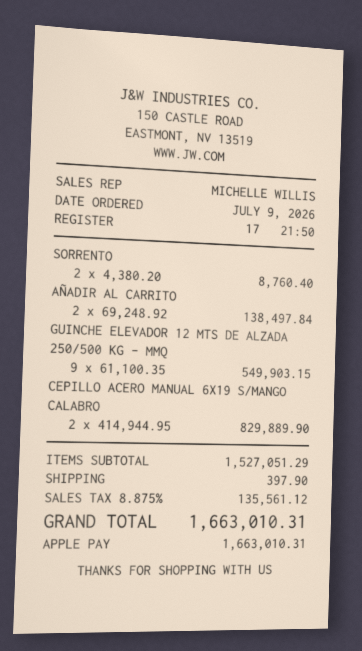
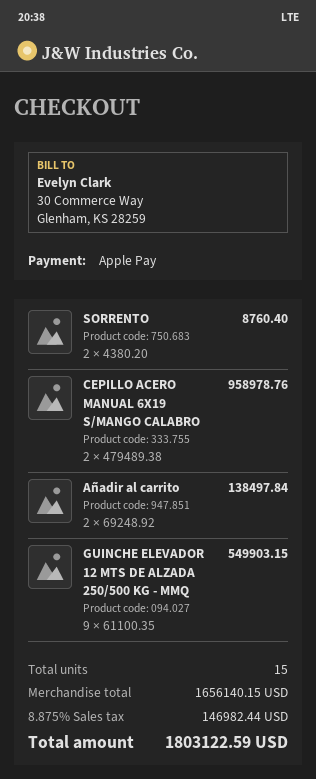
CEPILLO ACERO MANUAL 6X19 S/MANGO CALABRO: 2 x 414944.95 = 829889.90 -> 2 x 479489.38 = 958978.76
subtotal: 1527051.29 -> 1656140.15
shipping: 397.90 -> none
tax: 8.875% = 135561.12 -> 8.875% = 146982.44
total: 1663010.31 -> 1803122.59

